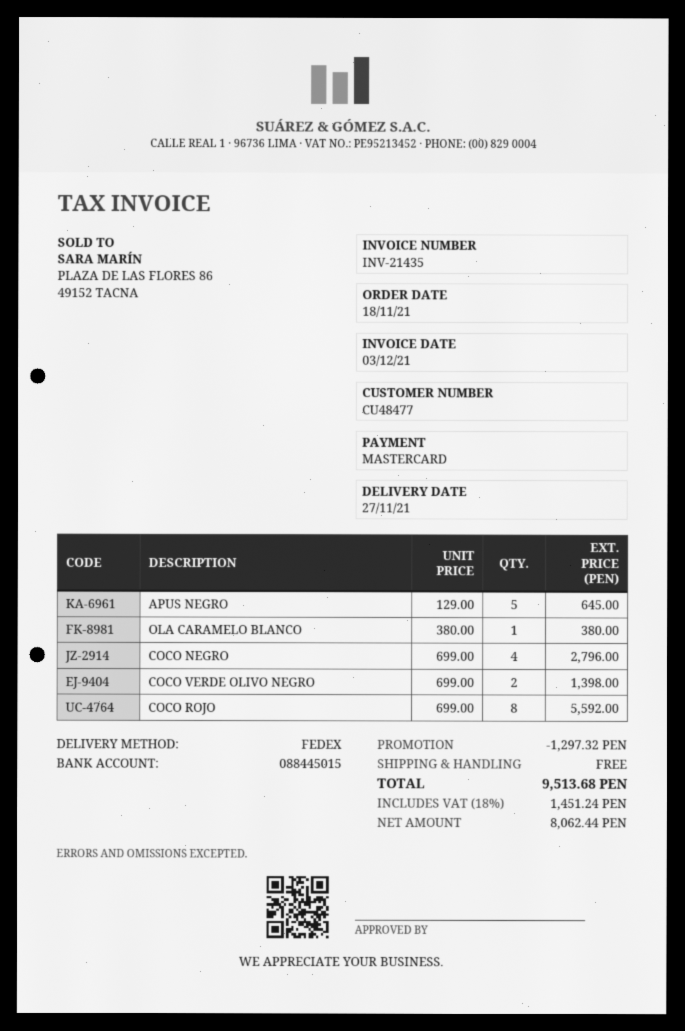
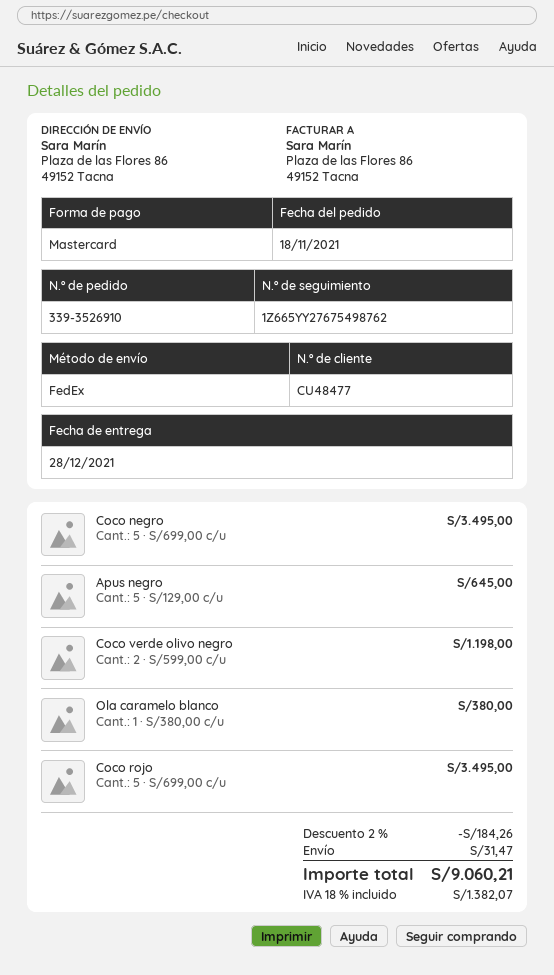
delivery date: 2021-11-27 -> 2021-12-28
COCO NEGRO: 4 x 699.00 = 2796.00 -> 5 x 699.00 = 3495.00
COCO VERDE OLIVO NEGRO: 2 x 699.00 = 1398.00 -> 2 x 599.00 = 1198.00
COCO ROJO: 8 x 699.00 = 5592.00 -> 5 x 699.00 = 3495.00
discount: 1297.32 -> 184.26
shipping: 0.00 -> 31.47
tax: 18% = 1451.24 -> 18% = 1382.07
total: 9513.68 -> 9060.21

